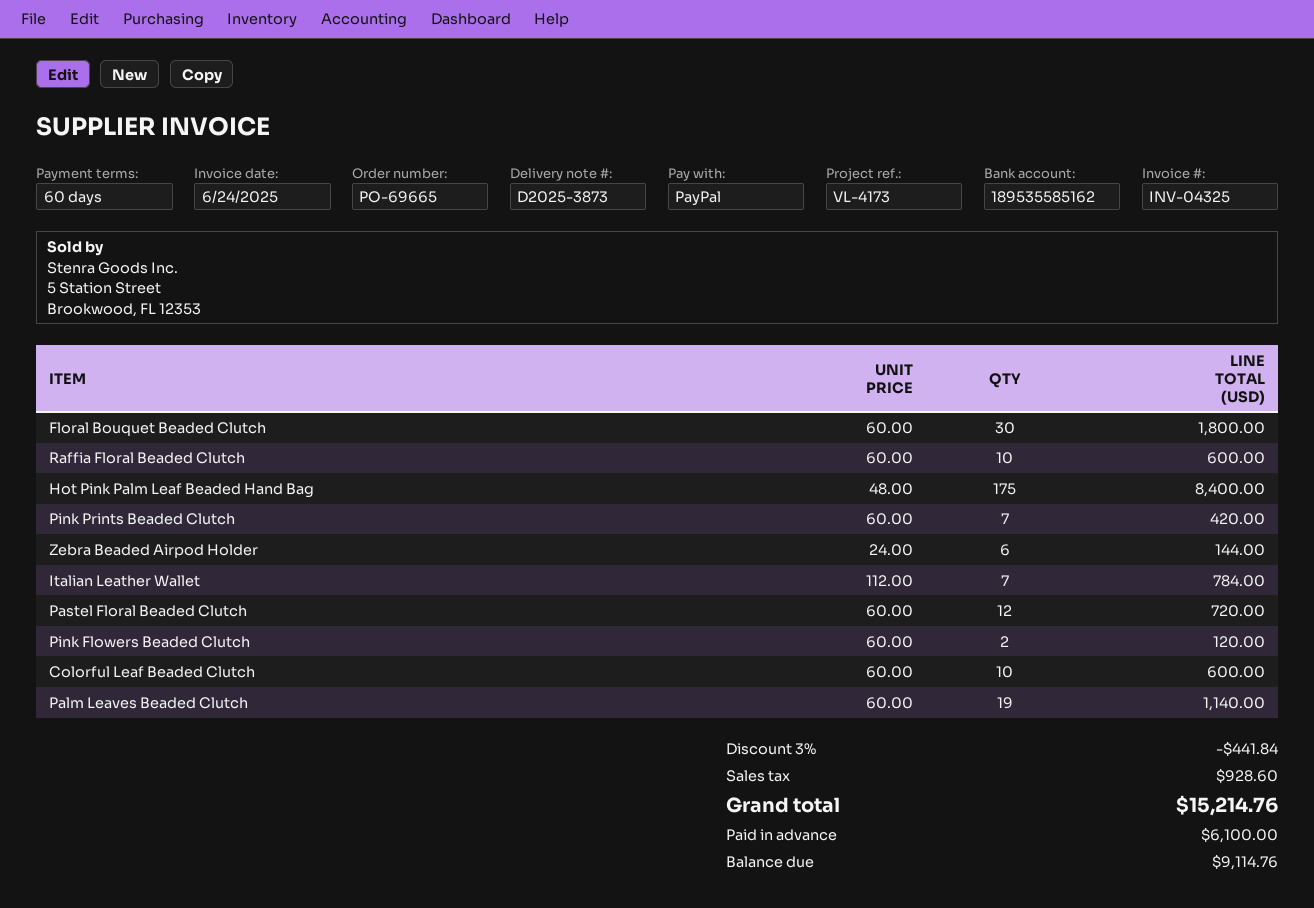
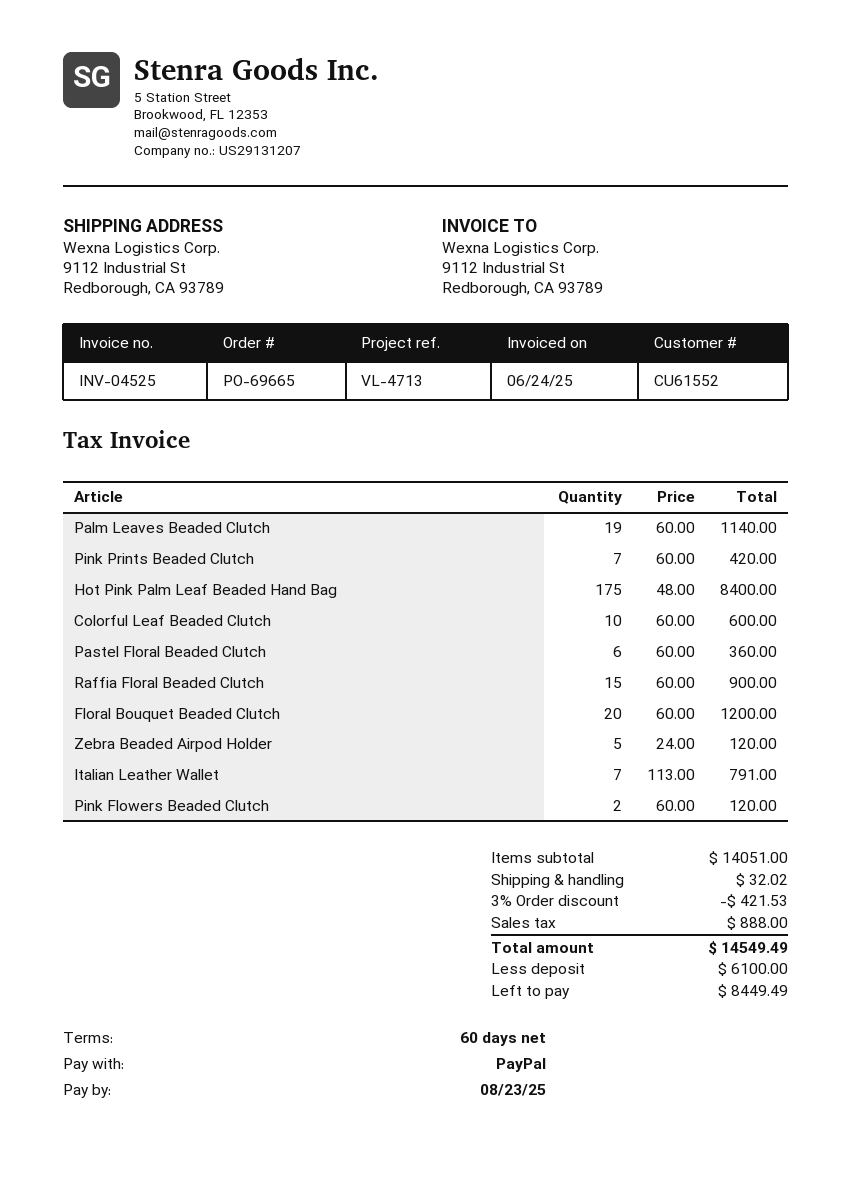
invoice number: INV-04325 -> INV-04525
reference: VL-4173 -> VL-4713
Floral Bouquet Beaded Clutch: 30 x 60.00 = 1800.00 -> 20 x 60.00 = 1200.00
Raffia Floral Beaded Clutch: 10 x 60.00 = 600.00 -> 15 x 60.00 = 900.00
Zebra Beaded Airpod Holder: 6 x 24.00 = 144.00 -> 5 x 24.00 = 120.00
Italian Leather Wallet: 7 x 112.00 = 784.00 -> 7 x 113.00 = 791.00
Pastel Floral Beaded Clutch: 12 x 60.00 = 720.00 -> 6 x 60.00 = 360.00
discount: 3% = 441.84 -> 3% = 421.53
shipping: none -> 32.02
tax: 928.60 -> 888.00
total: 15214.76 -> 14549.49
balance: 9114.76 -> 8449.49

